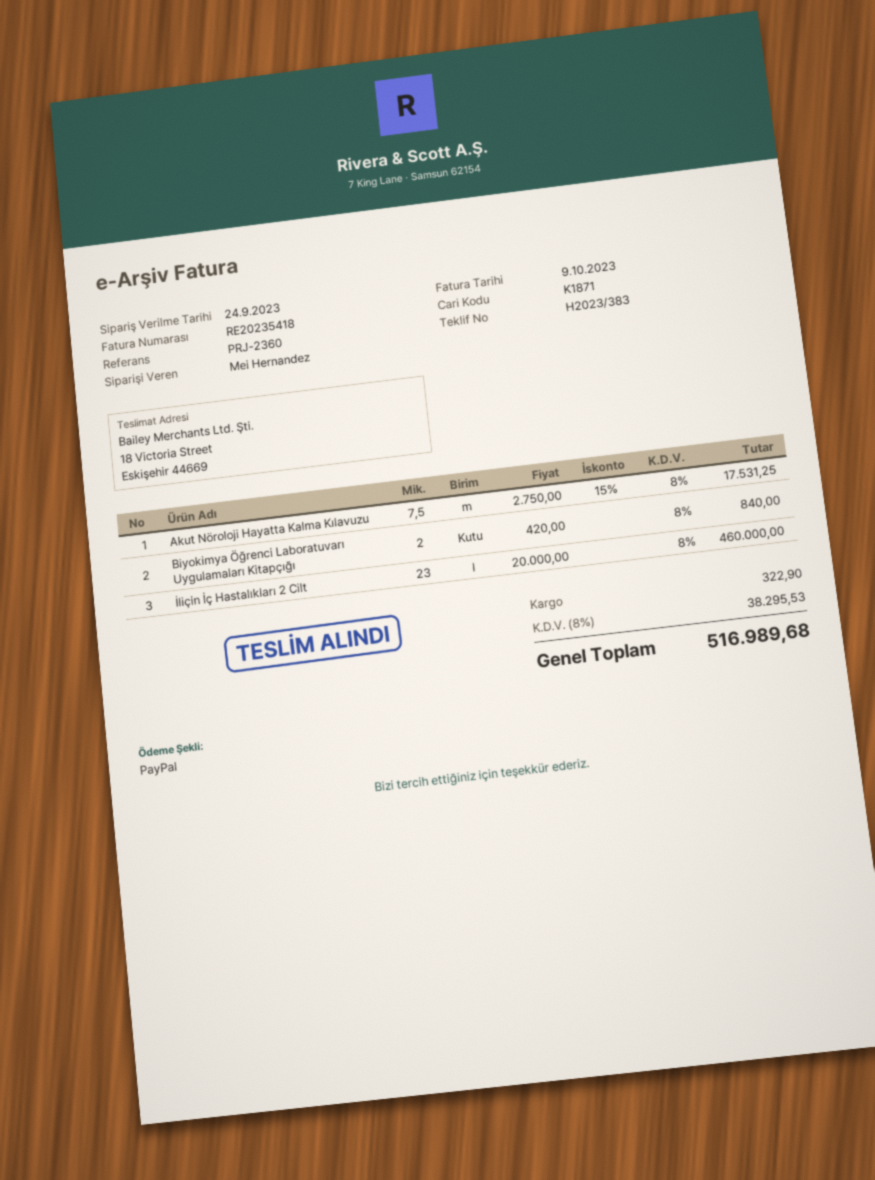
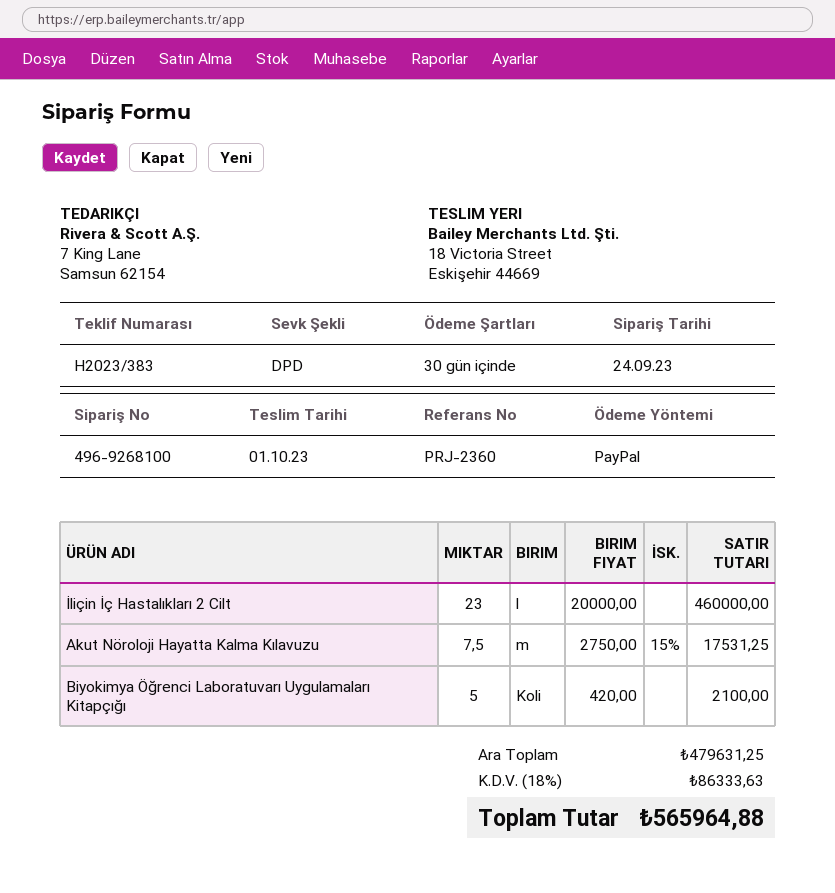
Biyokimya Öğrenci Laboratuvarı Uygulamaları Kitapçığı: 2 x 420.00 = 840.00 -> 5 x 420.00 = 2100.00
shipping: 322.90 -> none
tax: 8% = 38295.53 -> 18% = 86333.63
total: 516989.68 -> 565964.88

